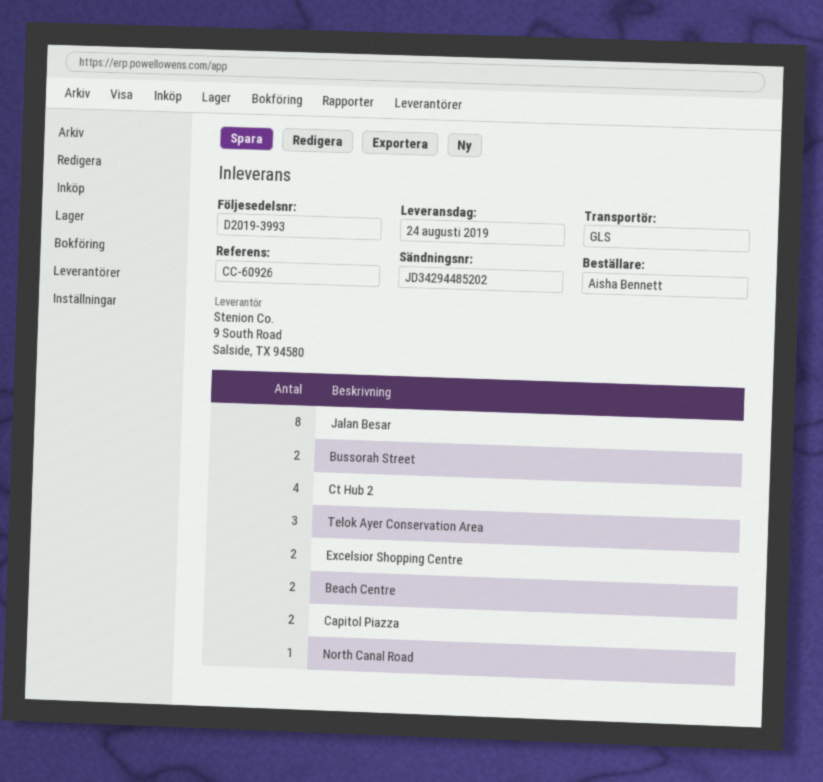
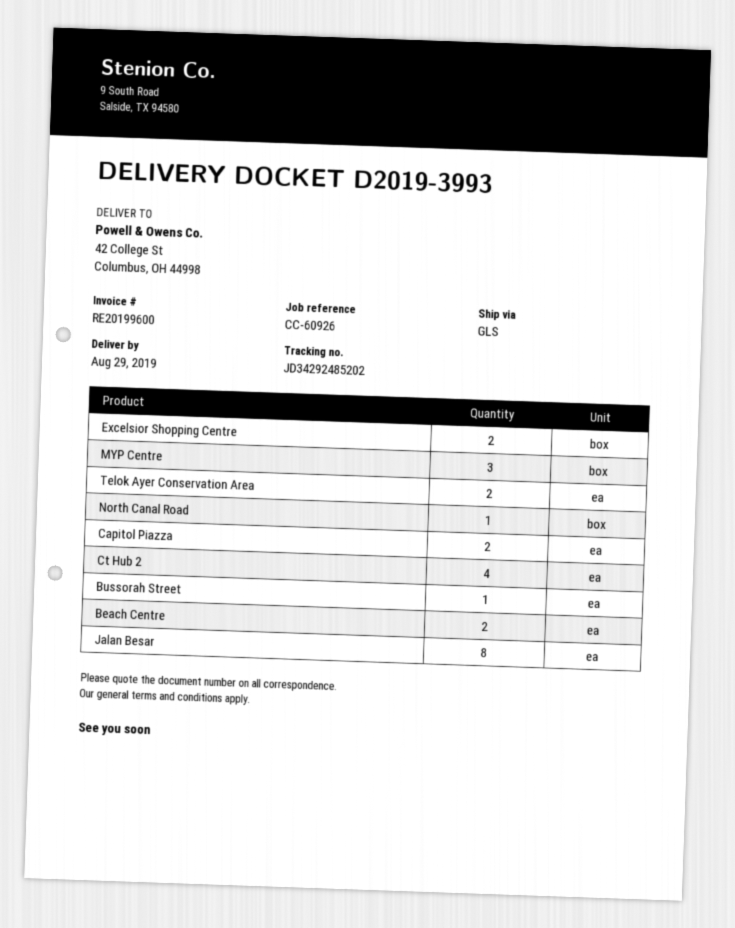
delivery date: 2019-08-24 -> 2019-08-29
tracking number: JD34294485202 -> JD34292485202
Bussorah Street: 2 -> 1
Telok Ayer Conservation Area: 3 -> 2
MYP Centre: none -> 3

